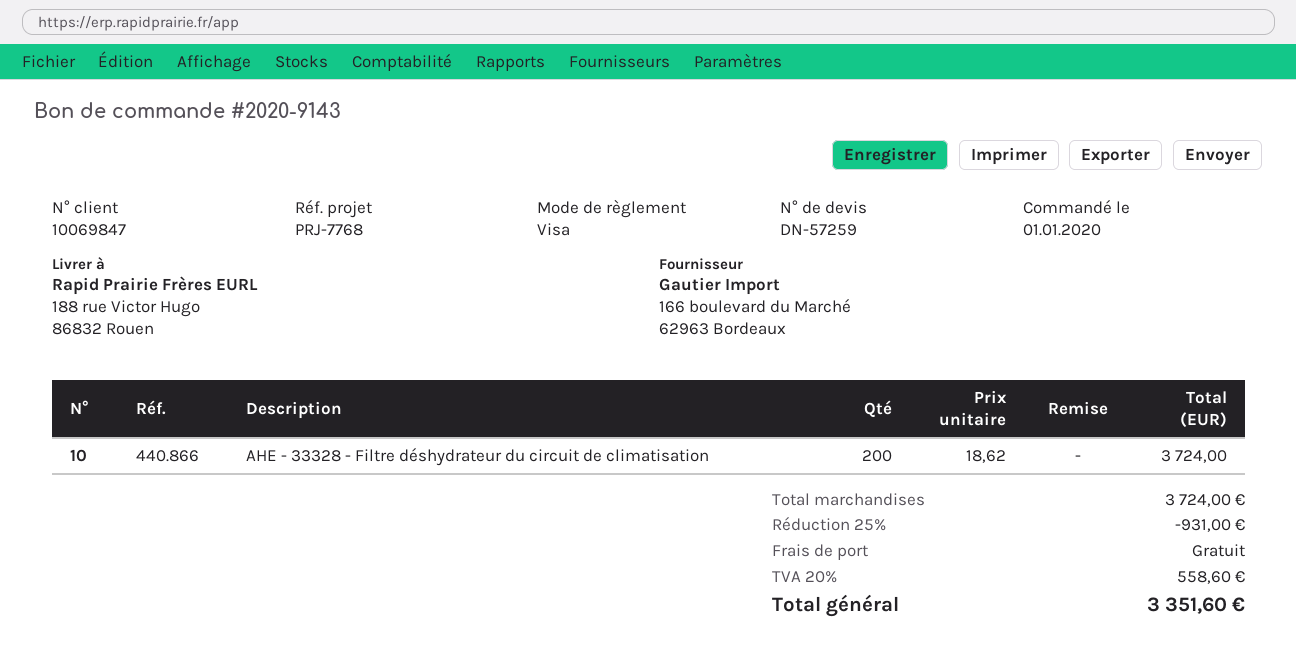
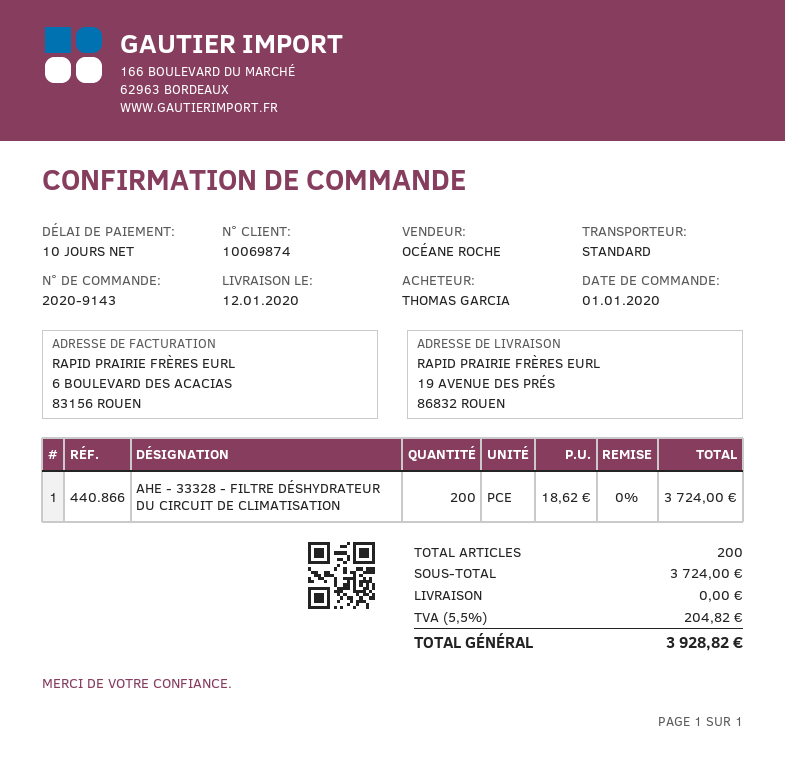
customer number: 10069847 -> 10069874
ship to: 188 rue Victor Hugo, 86832 Rouen -> 19 AVENUE DES PRÉS, 86832 ROUEN
discount: 25% = 931.00 -> none
tax: 20% = 558.60 -> 5.5% = 204.82
total: 3351.60 -> 3928.82

